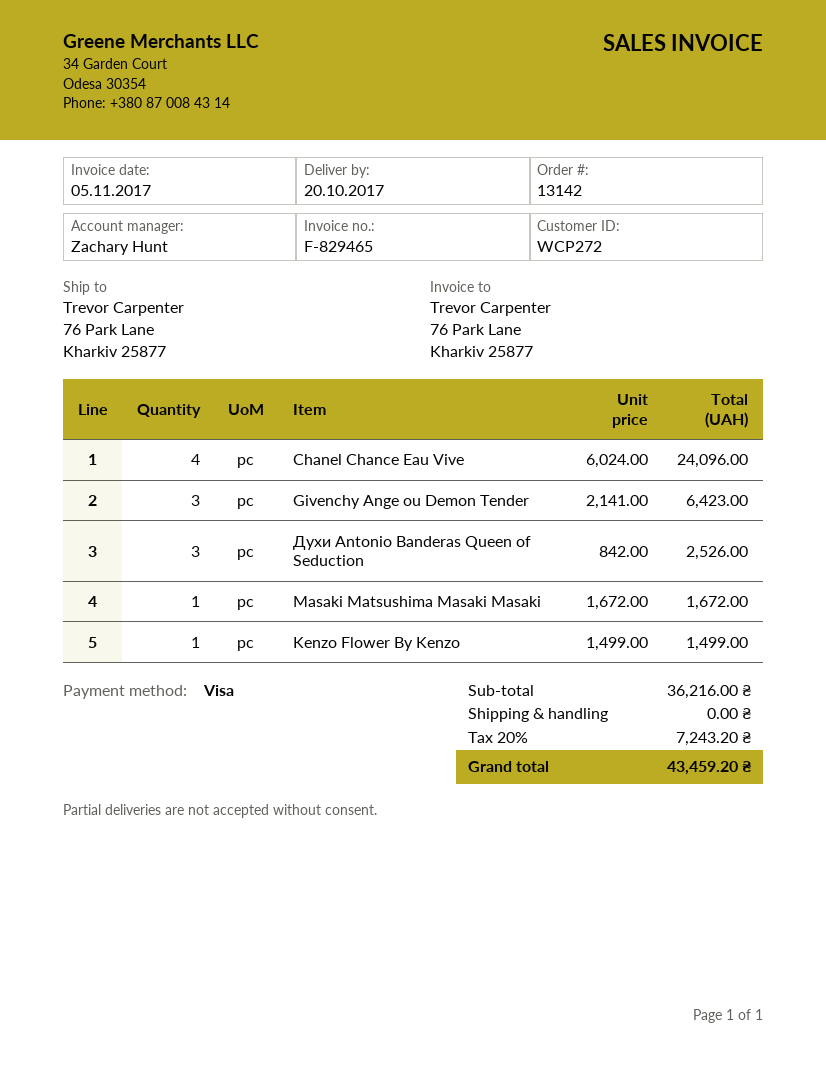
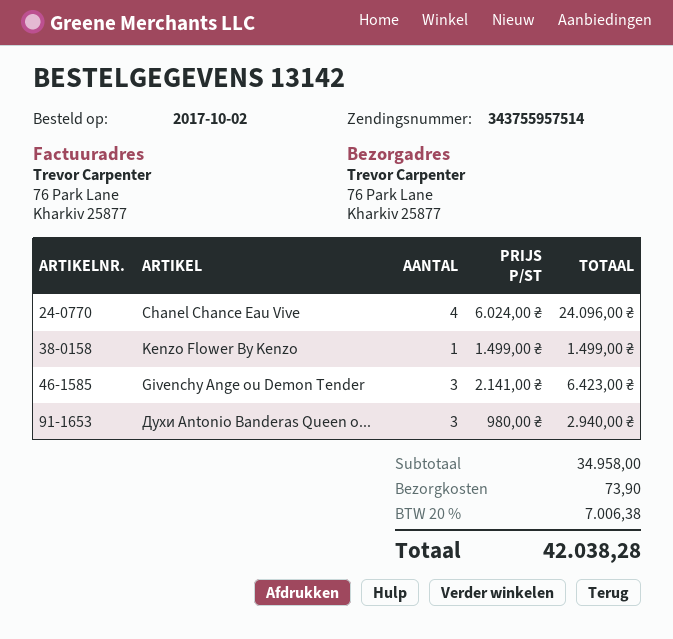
Духи Antonio Banderas Queen of Seduction: 3 x 842.00 = 2526.00 -> 3 x 980.00 = 2940.00
Masaki Matsushima Masaki Masaki: 1 x 1672.00 = 1672.00 -> none
subtotal: 36216.00 -> 34958.00
shipping: 0.00 -> 73.90
tax: 20% = 7243.20 -> 20% = 7006.38
total: 43459.20 -> 42038.28

